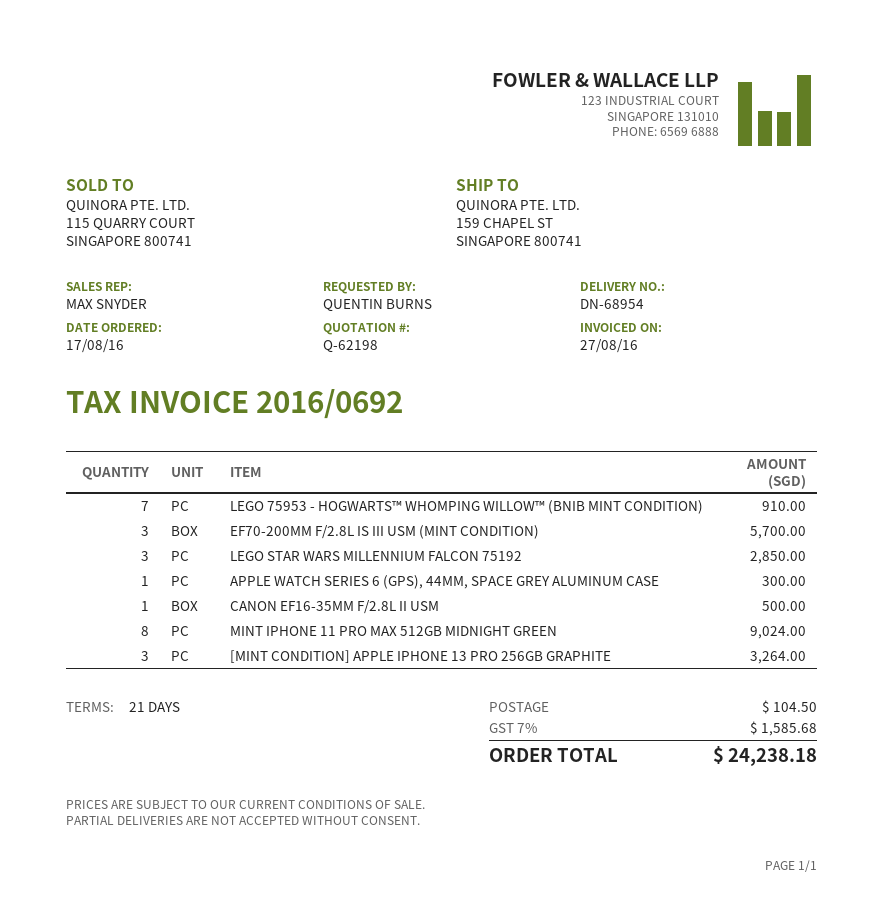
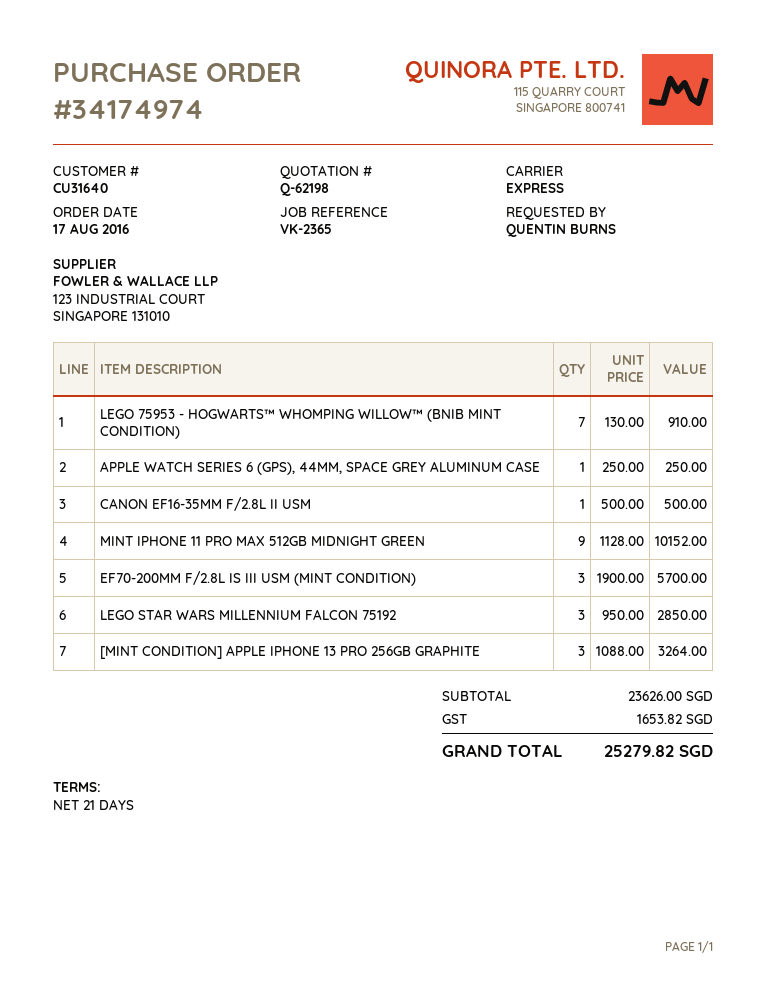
APPLE WATCH SERIES 6 (GPS), 44MM, SPACE GREY ALUMINUM CASE: 1 for 300.00 -> 1 for 250.00
MINT IPHONE 11 PRO MAX 512GB MIDNIGHT GREEN: 8 for 9024.00 -> 9 for 10152.00
shipping: 104.50 -> none
tax: 1585.68 -> 1653.82
total: 24238.18 -> 25279.82

